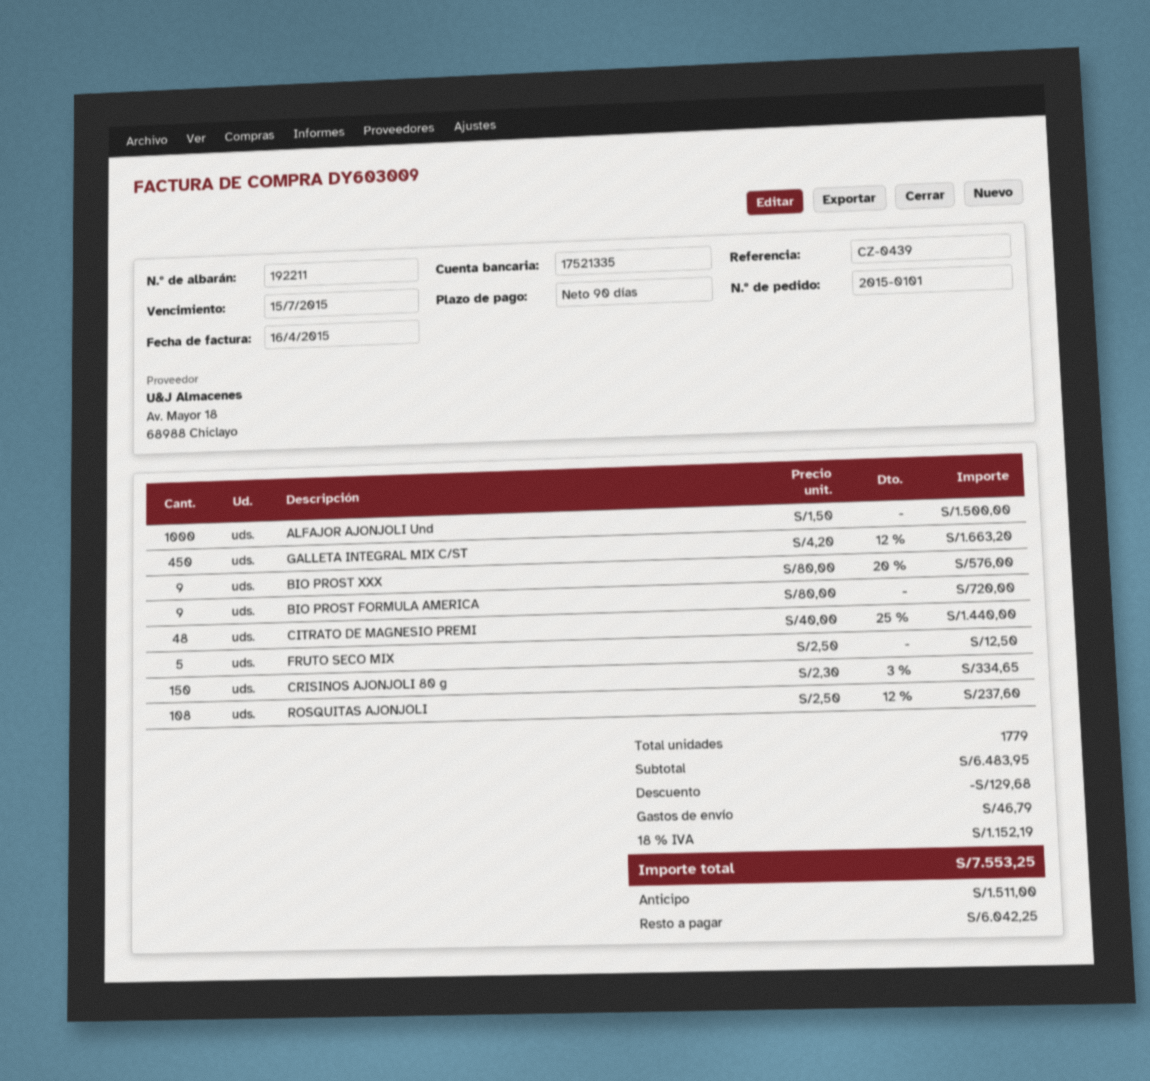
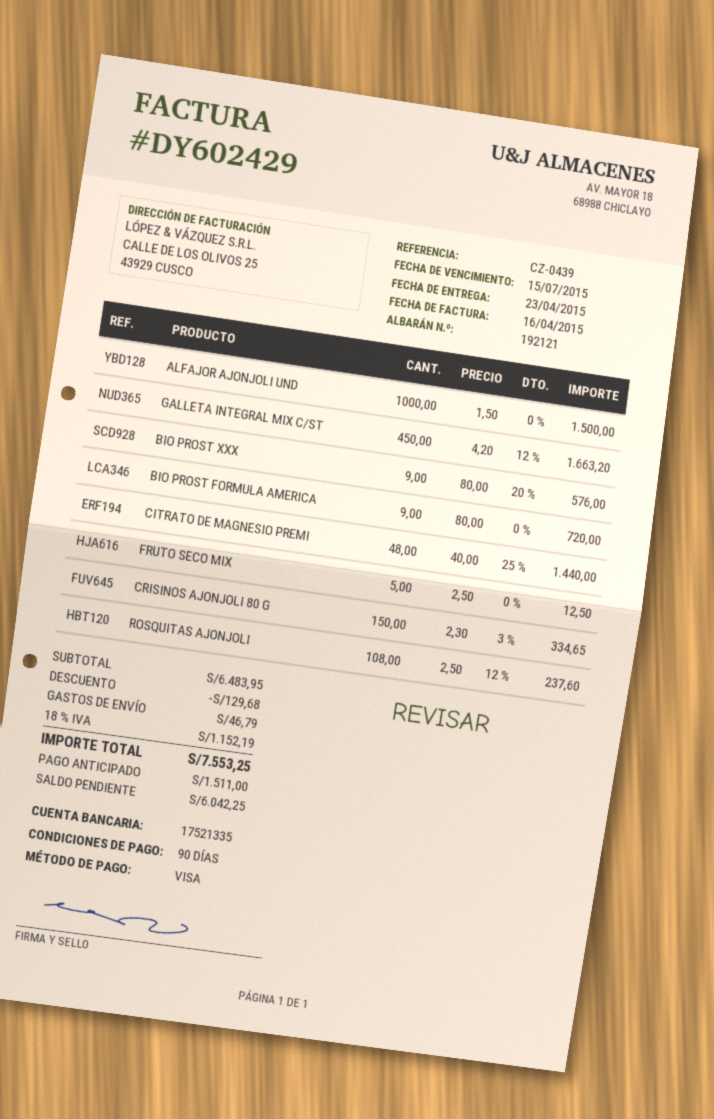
delivery note number: 192211 -> 192121
invoice number: DY603009 -> DY602429

